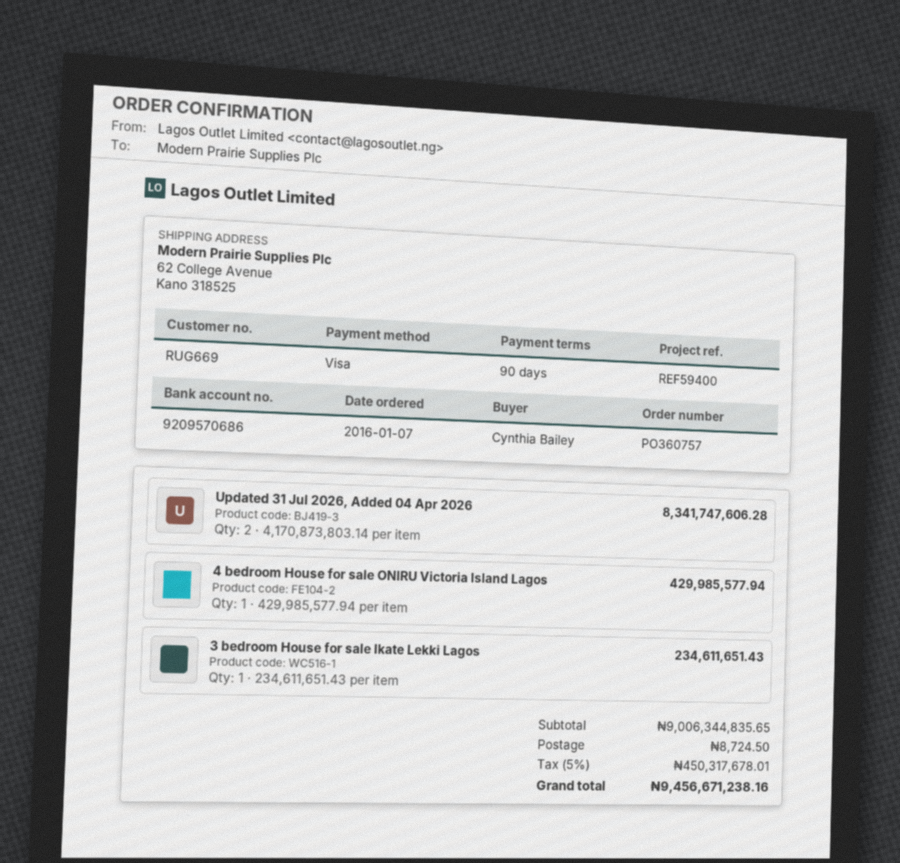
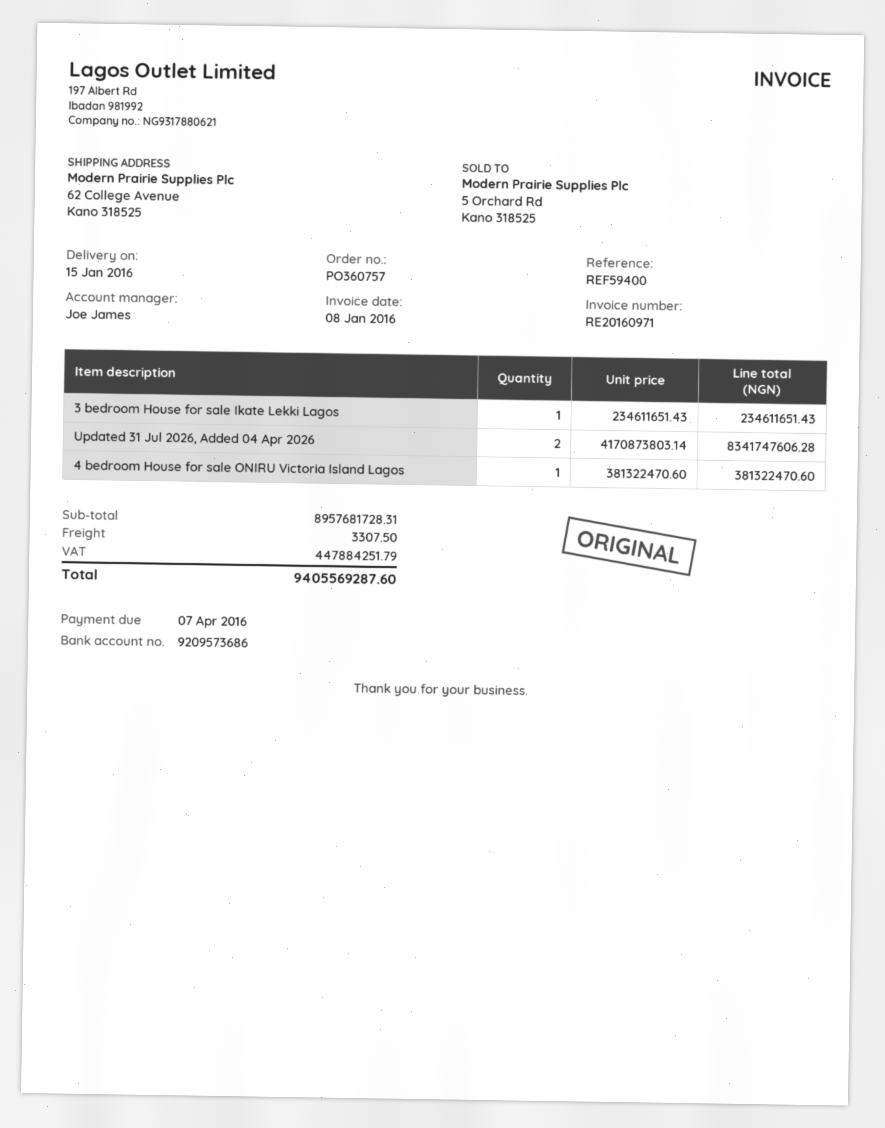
bank account: 9209570686 -> 9209573686
4 bedroom House for sale ONIRU Victoria Island Lagos: 1 x 429985577.94 = 429985577.94 -> 1 x 381322470.60 = 381322470.60
subtotal: 9006344835.65 -> 8957681728.31
shipping: 8724.50 -> 3307.50
tax: 450317678.01 -> 447884251.79
total: 9456671238.16 -> 9405569287.60

